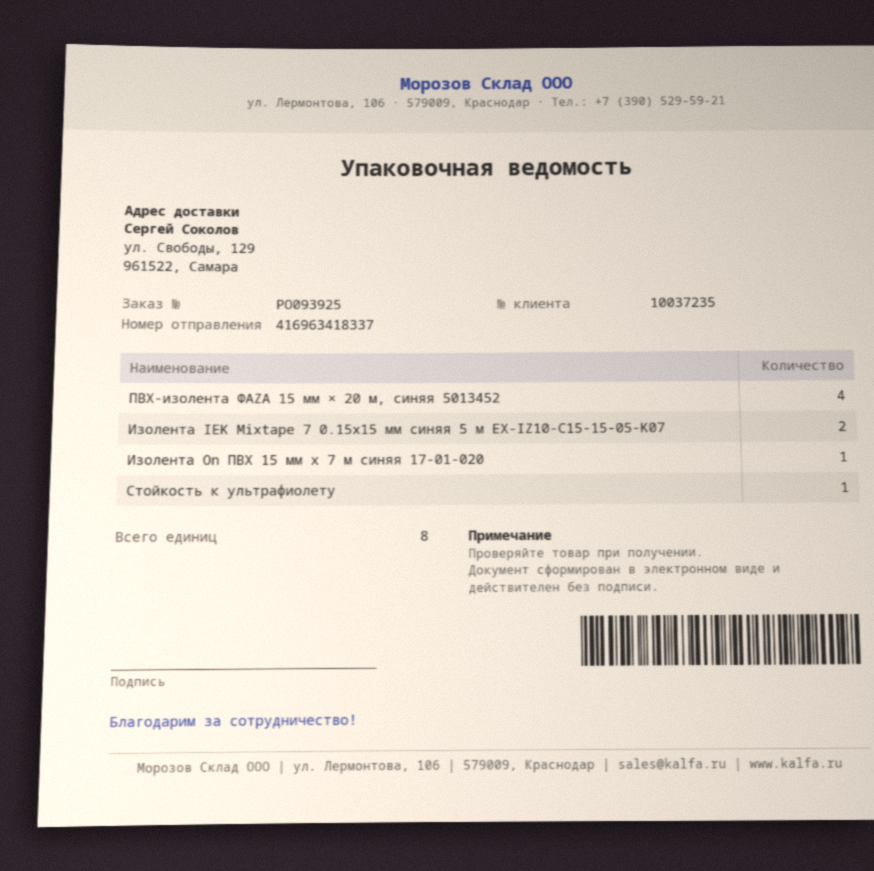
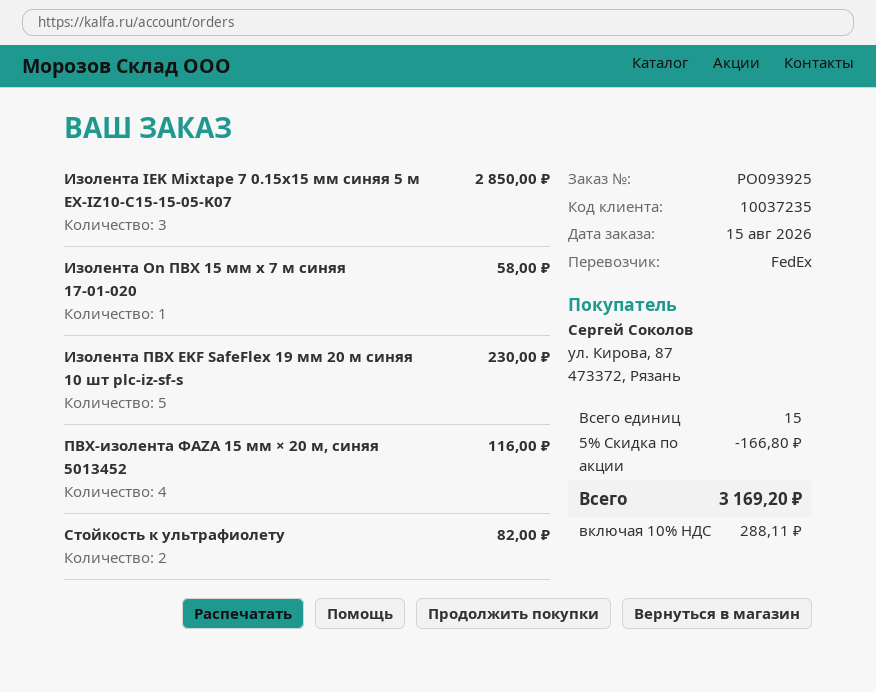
Изолента IEK Mixtape 7 0.15x15 мм синяя 5 м EX-IZ10-C15-15-05-K07: 2 -> 3
Стойкость к ультрафиолету: 1 -> 2
Изолента ПВХ EKF SafeFlex 19 мм 20 м синяя 10 шт plc-iz-sf-s: none -> 5
total quantity: 8 -> 15

